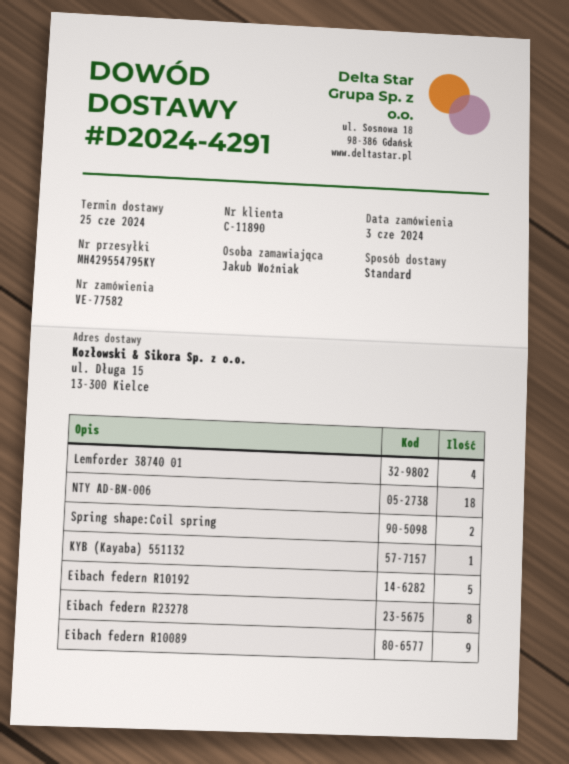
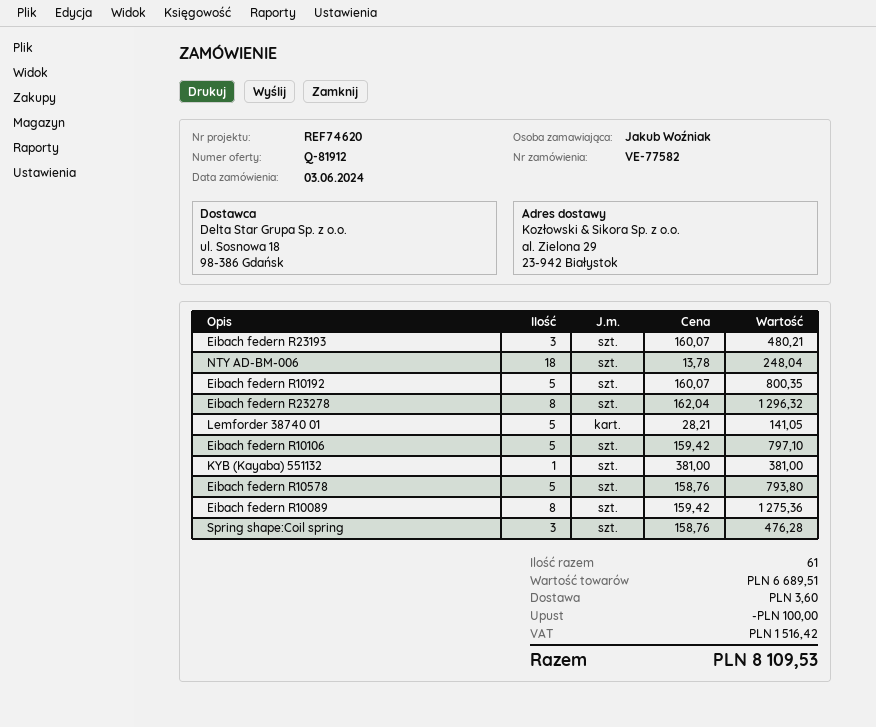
ship to: ul. Długa 15, 13-300 Kielce -> al. Zielona 29, 23-942 Białystok
Lemforder 38740 01: 4 -> 5
Spring shape:Coil spring: 2 -> 3
Eibach federn R10089: 9 -> 8
Eibach federn R23193: none -> 3
Eibach federn R10106: none -> 5
Eibach federn R10578: none -> 5

